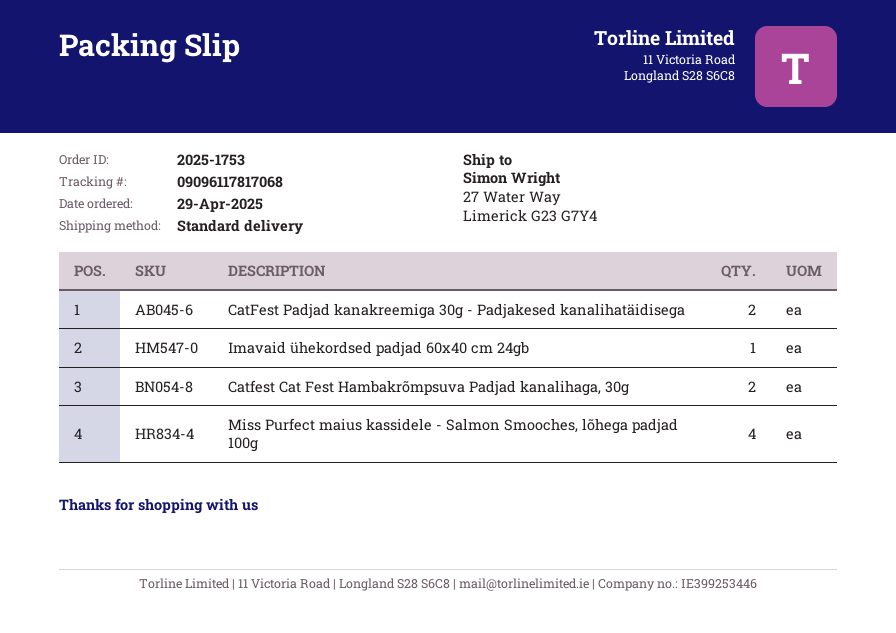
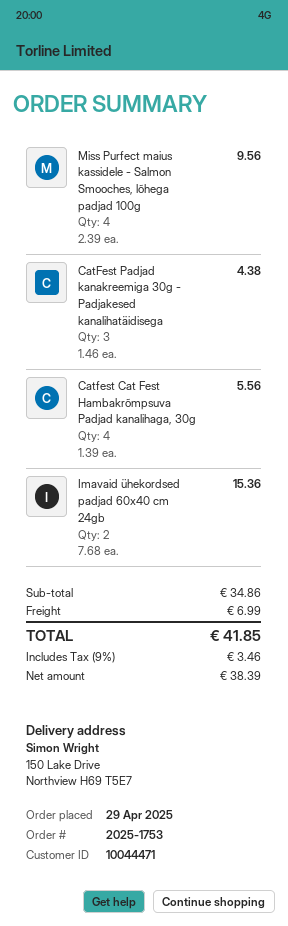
ship to: 27 Water Way, Limerick G23 G7Y4 -> 150 Lake Drive, Northview H69 T5E7
CatFest Padjad kanakreemiga 30g - Padjakesed kanalihatäidisega: 2 -> 3
Imavaid ühekordsed padjad 60x40 cm 24gb: 1 -> 2
Catfest Cat Fest Hambakrõmpsuva Padjad kanalihaga, 30g: 2 -> 4

